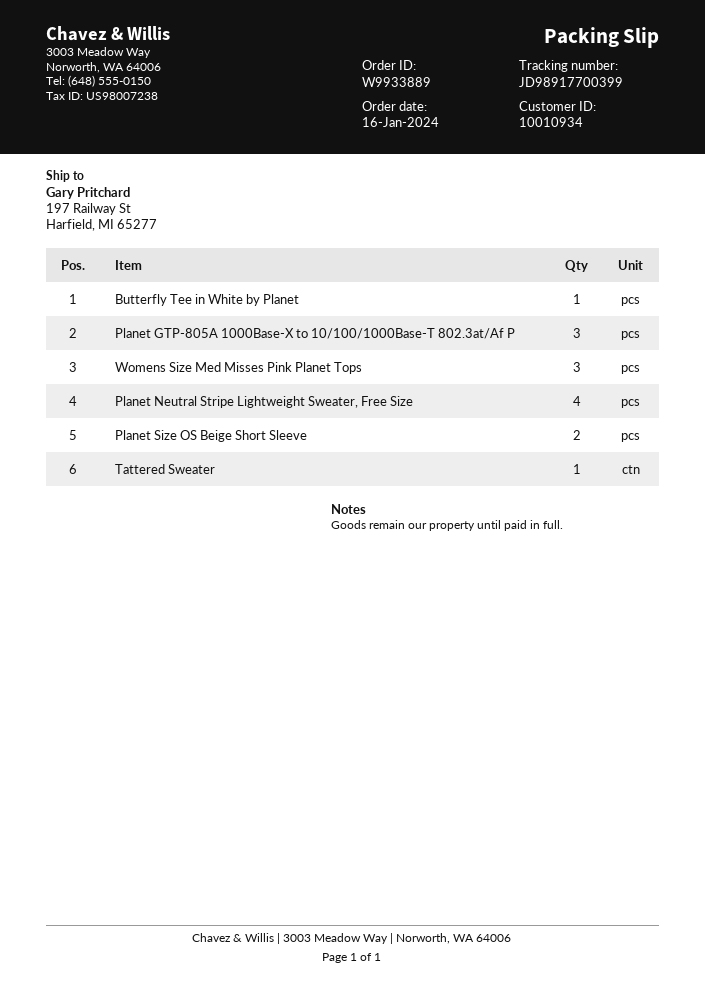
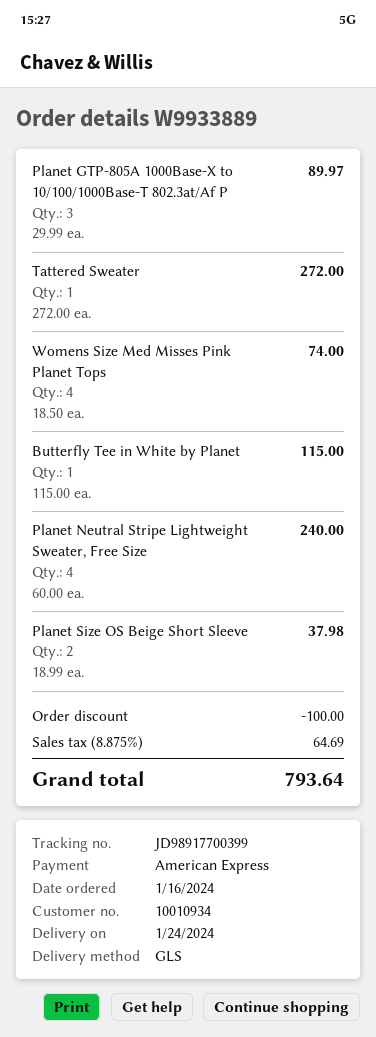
Womens Size Med Misses Pink Planet Tops: 3 -> 4

